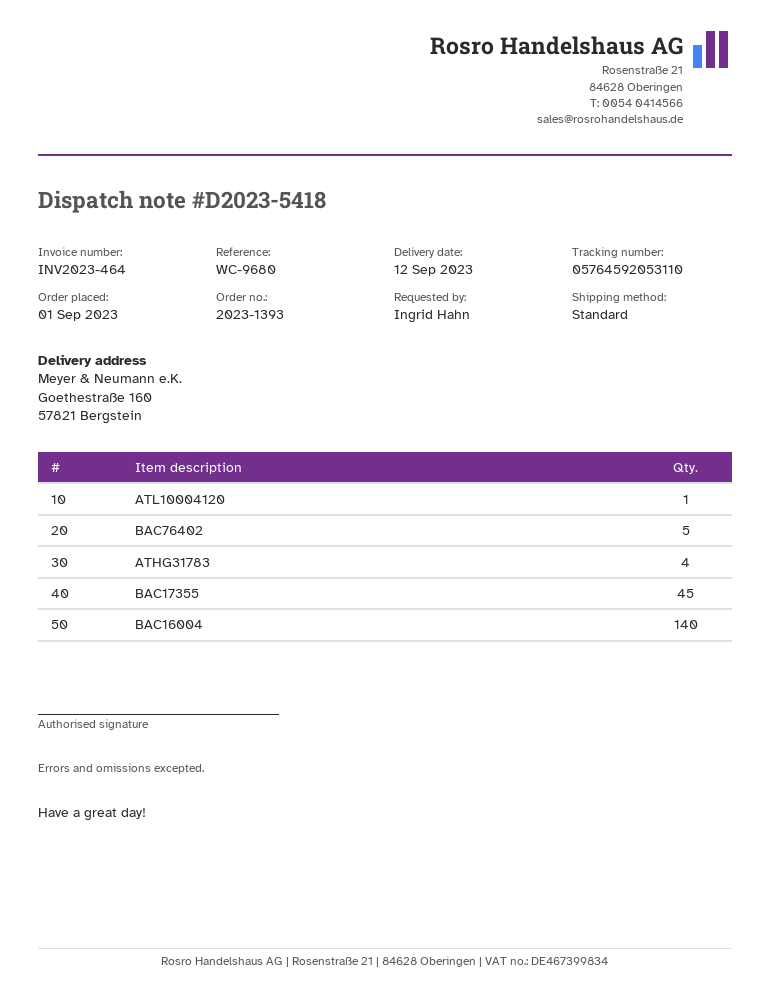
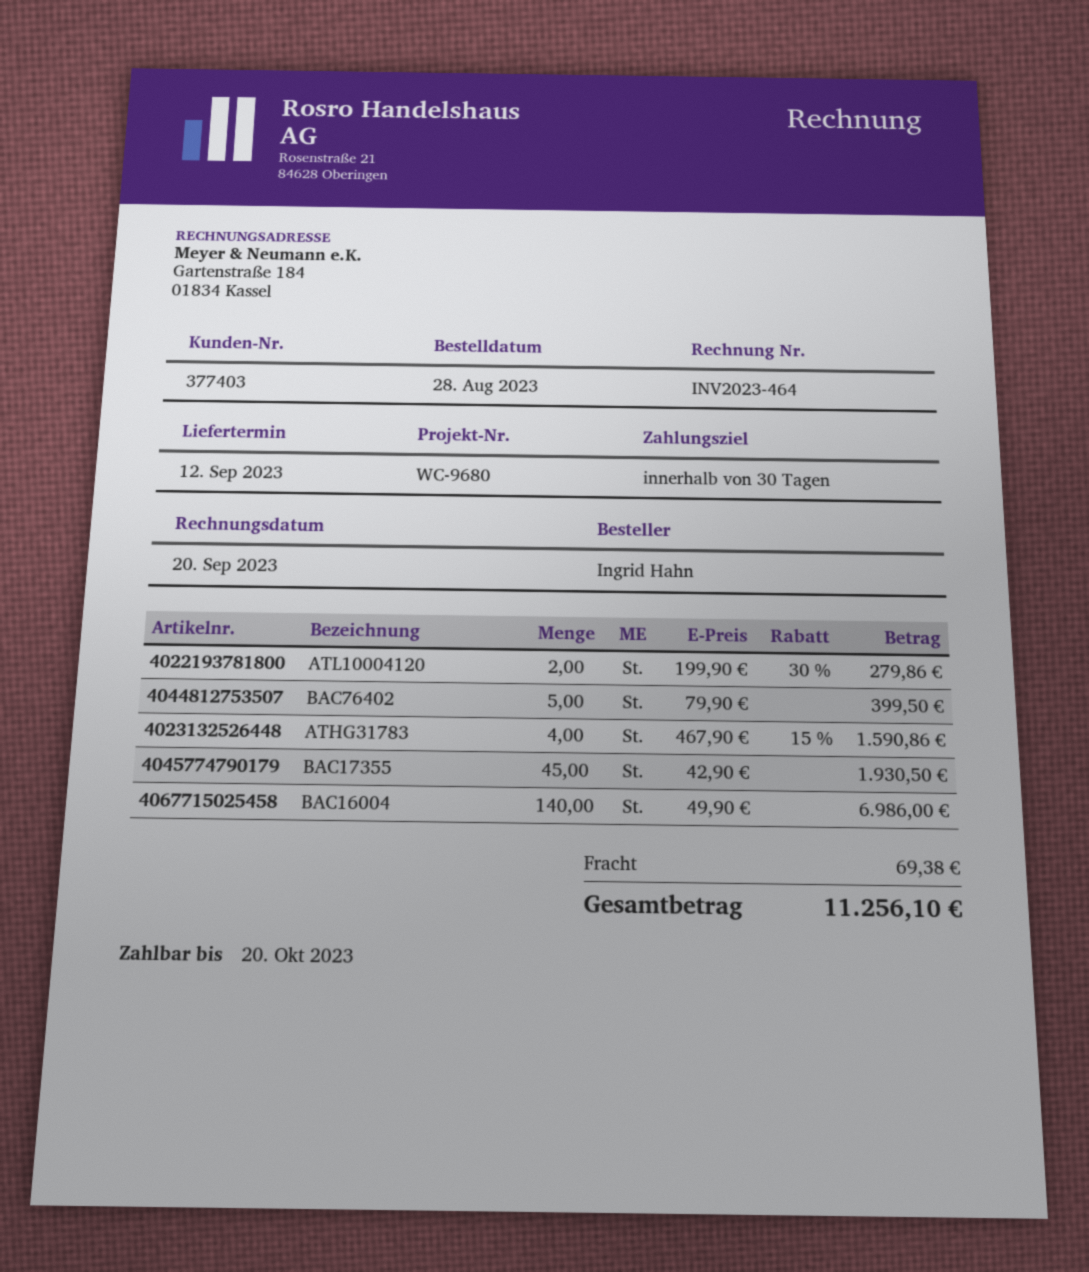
order date: 2023-09-01 -> 2023-08-28
ATL10004120: 1 -> 2

